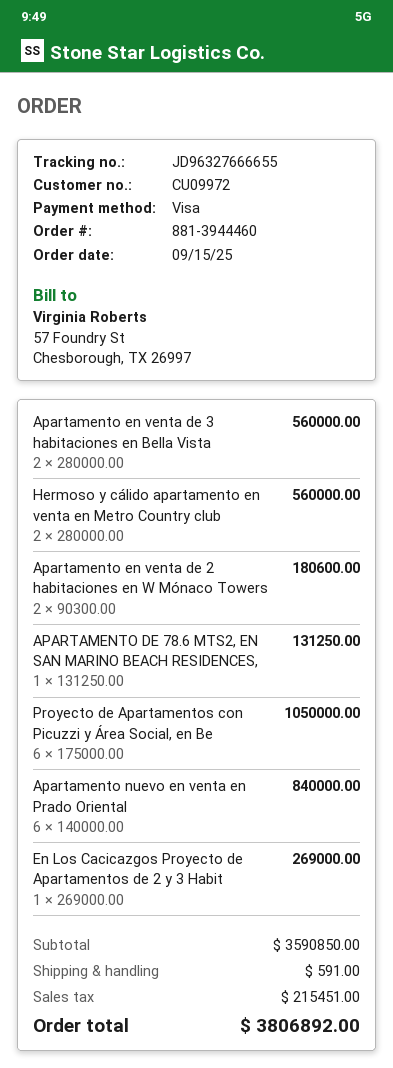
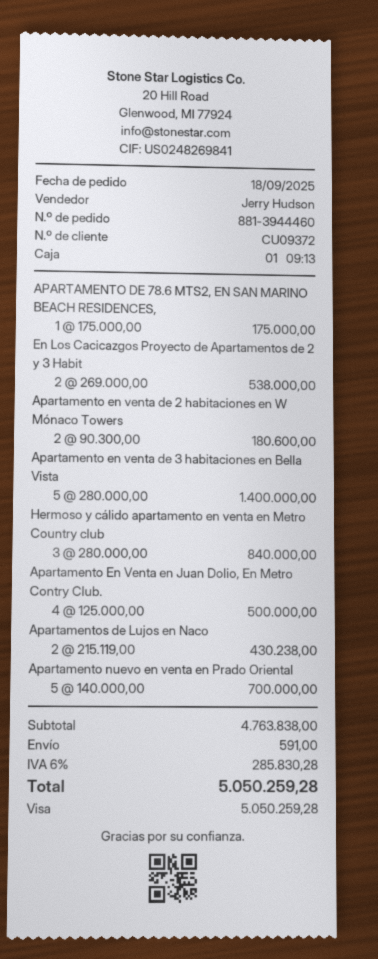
order date: 2025-09-15 -> 2025-09-18
customer number: CU09972 -> CU09372
Apartamento en venta de 3 habitaciones en Bella Vista: 2 x 280000.00 = 560000.00 -> 5 x 280000.00 = 1400000.00
Hermoso y cálido apartamento en venta en Metro Country club: 2 x 280000.00 = 560000.00 -> 3 x 280000.00 = 840000.00
APARTAMENTO DE 78.6 MTS2, EN SAN MARINO BEACH RESIDENCES,: 1 x 131250.00 = 131250.00 -> 1 x 175000.00 = 175000.00
Proyecto de Apartamentos con Picuzzi y Área Social, en Be: 6 x 175000.00 = 1050000.00 -> none
Apartamento nuevo en venta en Prado Oriental: 6 x 140000.00 = 840000.00 -> 5 x 140000.00 = 700000.00
En Los Cacicazgos Proyecto de Apartamentos de 2 y 3 Habit: 1 x 269000.00 = 269000.00 -> 2 x 269000.00 = 538000.00
Apartamento En Venta en Juan Dolio, En Metro Contry Club.: none -> 4 x 125000.00 = 500000.00
Apartamentos de Lujos en Naco: none -> 2 x 215119.00 = 430238.00
subtotal: 3590850.00 -> 4763838.00
tax: 215451.00 -> 285830.28
total: 3806892.00 -> 5050259.28

